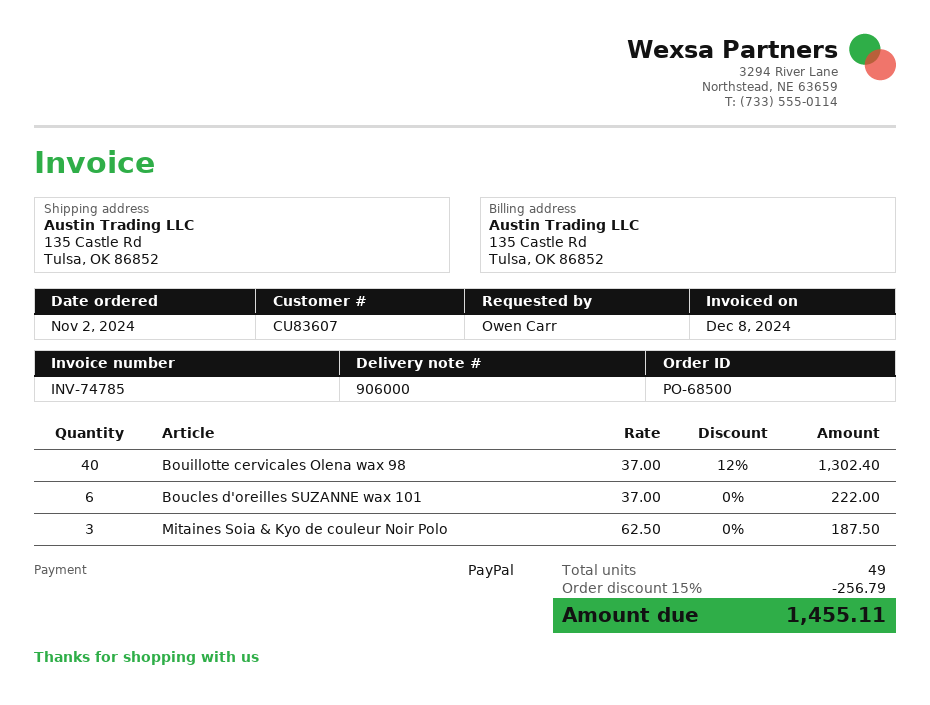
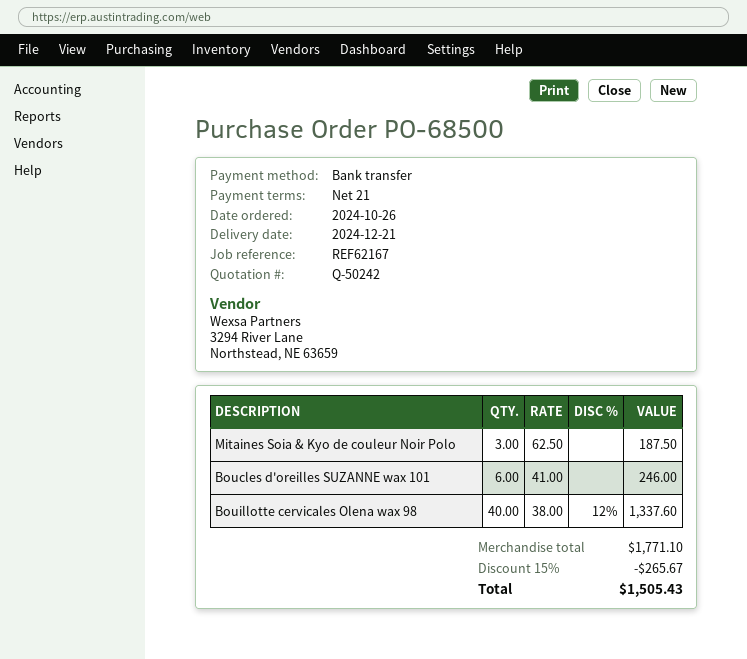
order date: 2024-11-02 -> 2024-10-26
payment method: PayPal -> bank transfer
Bouillotte cervicales Olena wax 98: 40 x 37.00 - 12% = 1302.40 -> 40 x 38.00 - 12% = 1337.60
Boucles d'oreilles SUZANNE wax 101: 6 x 37.00 = 222.00 -> 6 x 41.00 = 246.00
discount: 15% = 256.79 -> 15% = 265.67
total: 1455.11 -> 1505.43

